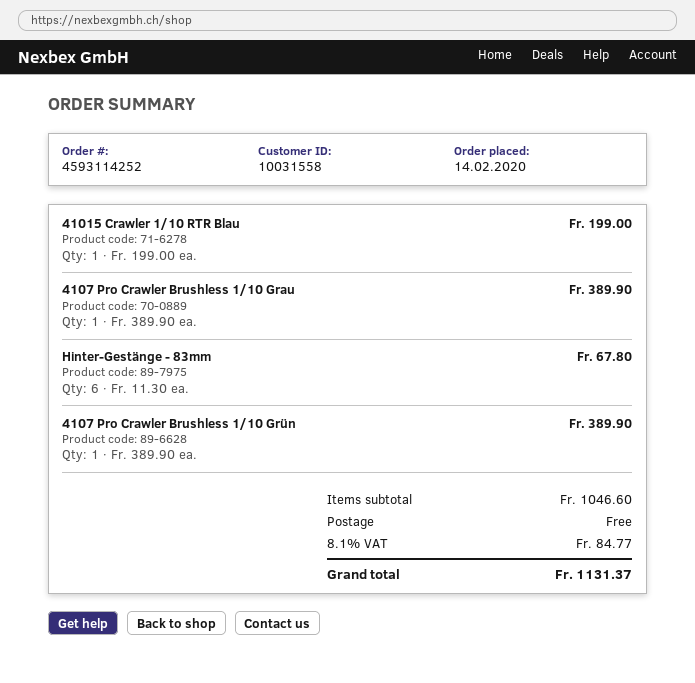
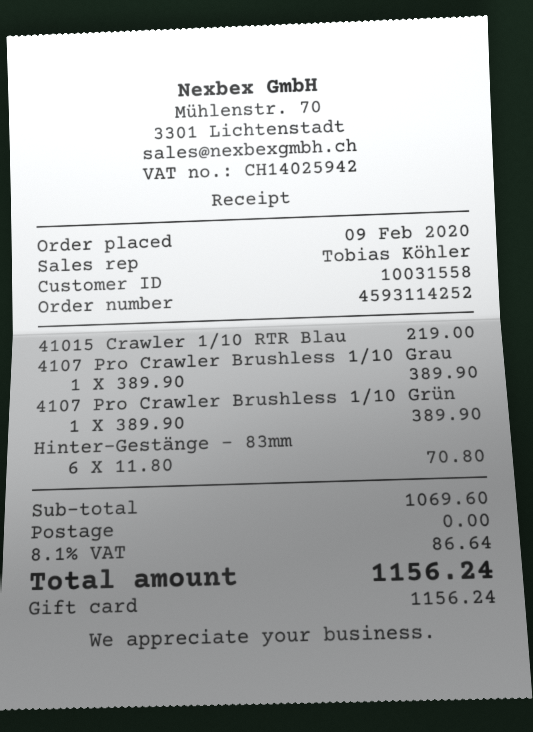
order date: 2020-02-14 -> 2020-02-09
41015 Crawler 1/10 RTR Blau: 1 x 199.00 = 199.00 -> 1 x 219.00 = 219.00
Hinter-Gestänge - 83mm: 6 x 11.30 = 67.80 -> 6 x 11.80 = 70.80
subtotal: 1046.60 -> 1069.60
tax: 8.1% = 84.77 -> 8.1% = 86.64
total: 1131.37 -> 1156.24

